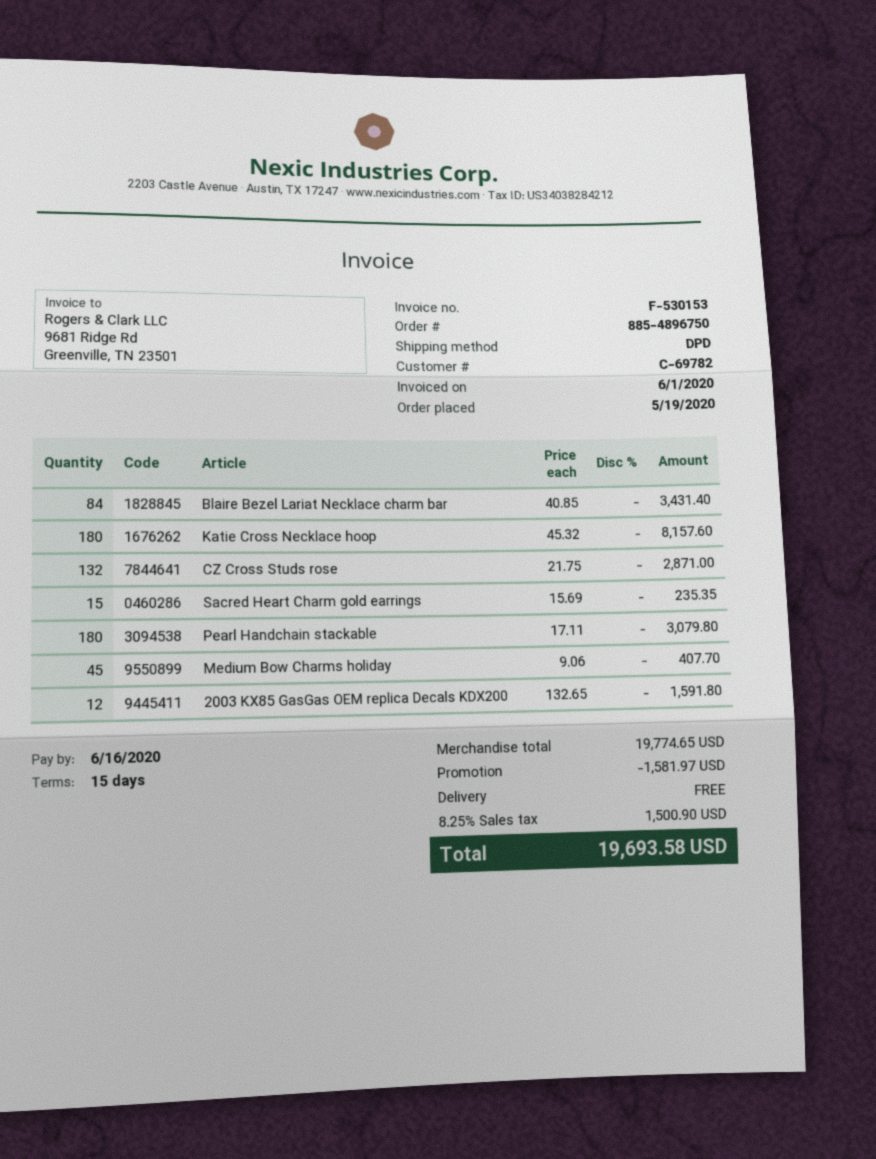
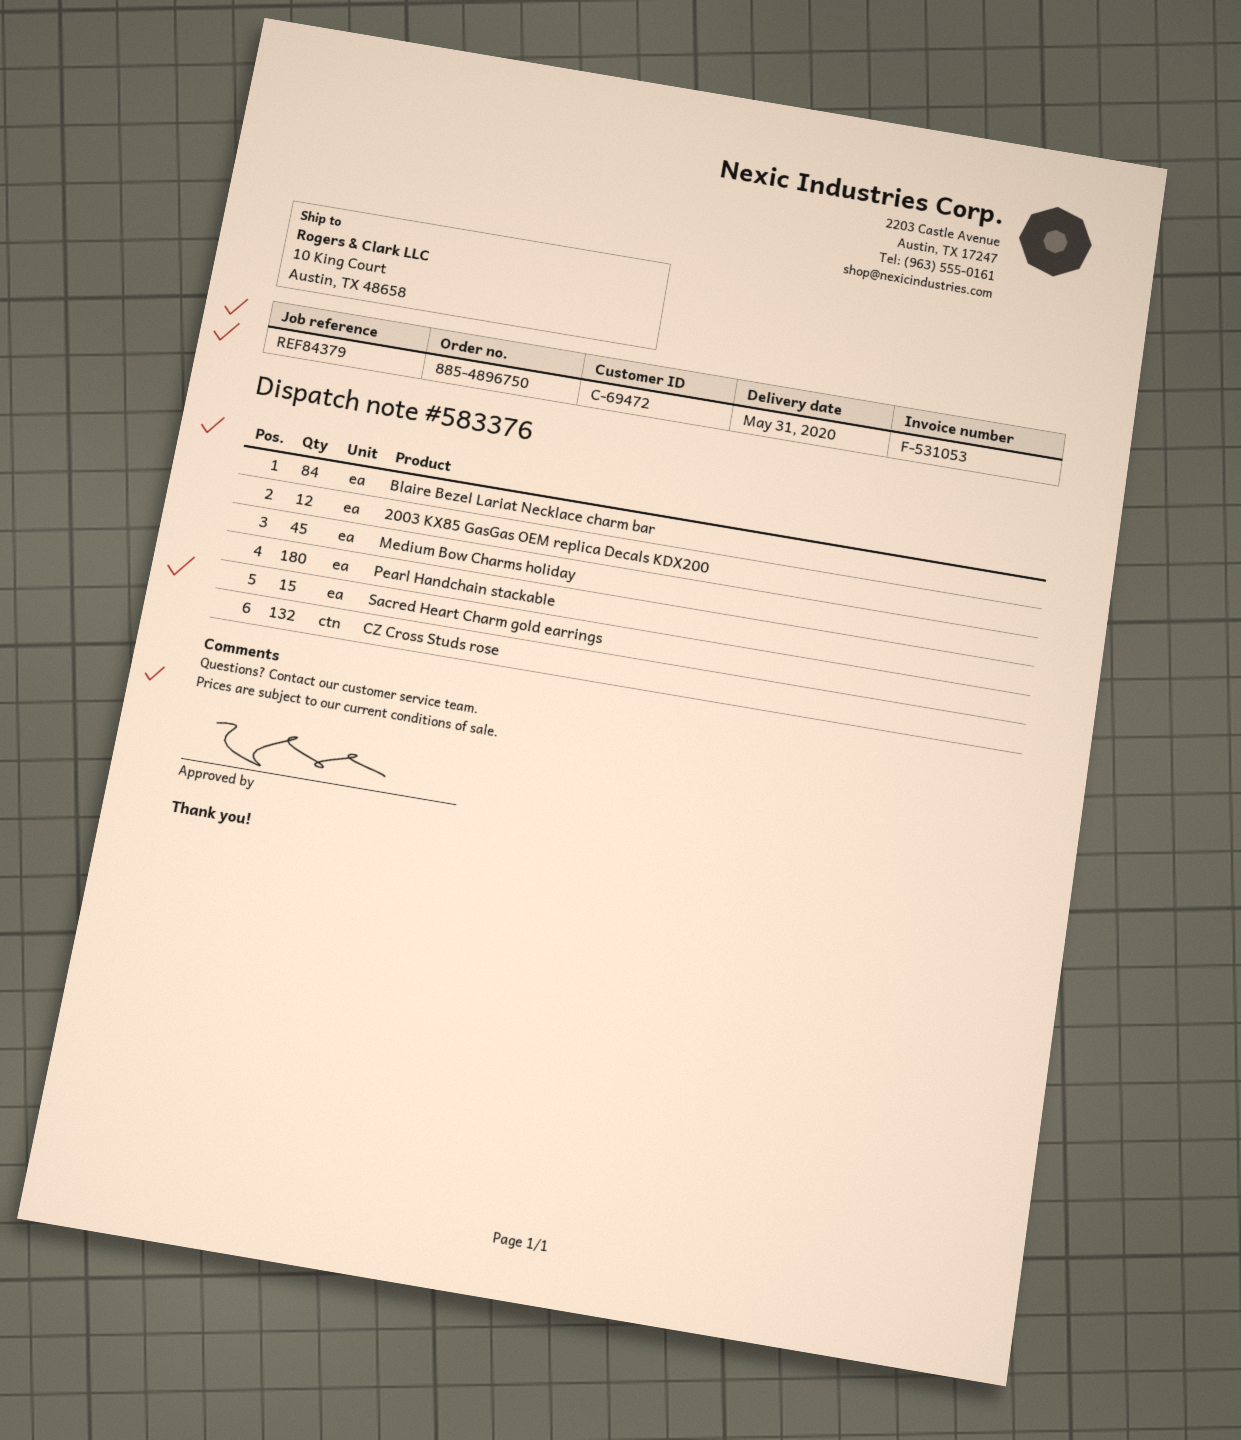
invoice number: F-530153 -> F-531053
customer number: C-69782 -> C-69472
Katie Cross Necklace hoop: 180 -> none

